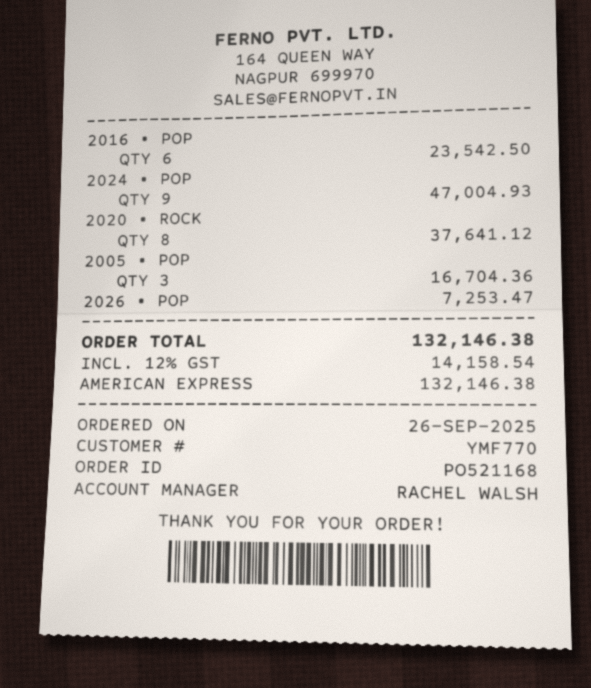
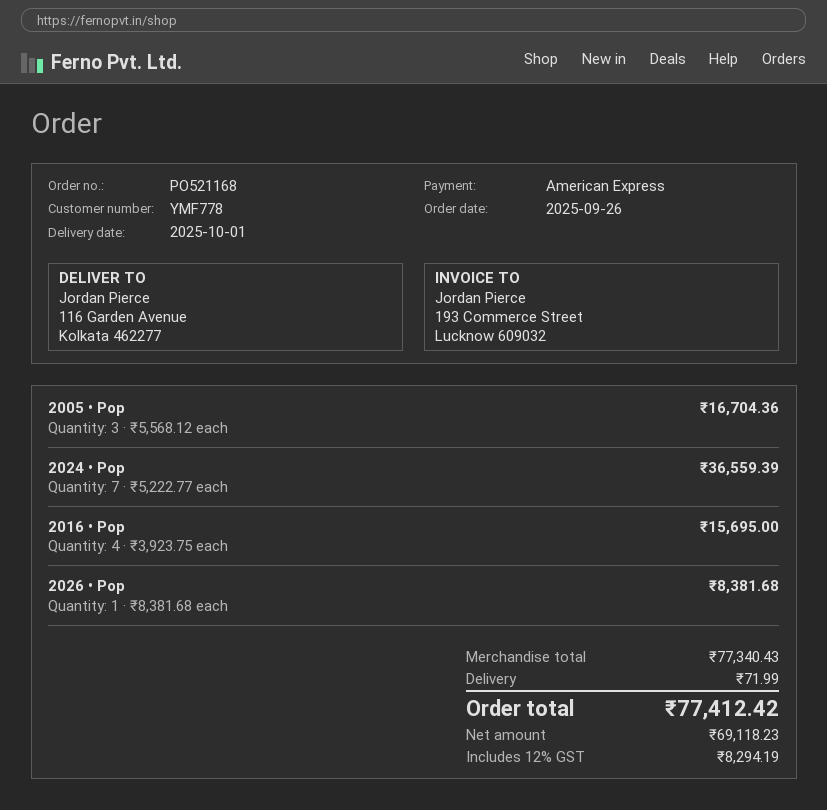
customer number: YMF770 -> YMF778
2016 • POP: 6 for 23542.50 -> 4 for 15695.00
2024 • POP: 9 for 47004.93 -> 7 for 36559.39
2020 • ROCK: 8 for 37641.12 -> none
2026 • POP: 1 for 7253.47 -> 1 for 8381.68
shipping: none -> 71.99
tax: 12% = 14158.54 -> 12% = 8294.19
total: 132146.38 -> 77412.42

